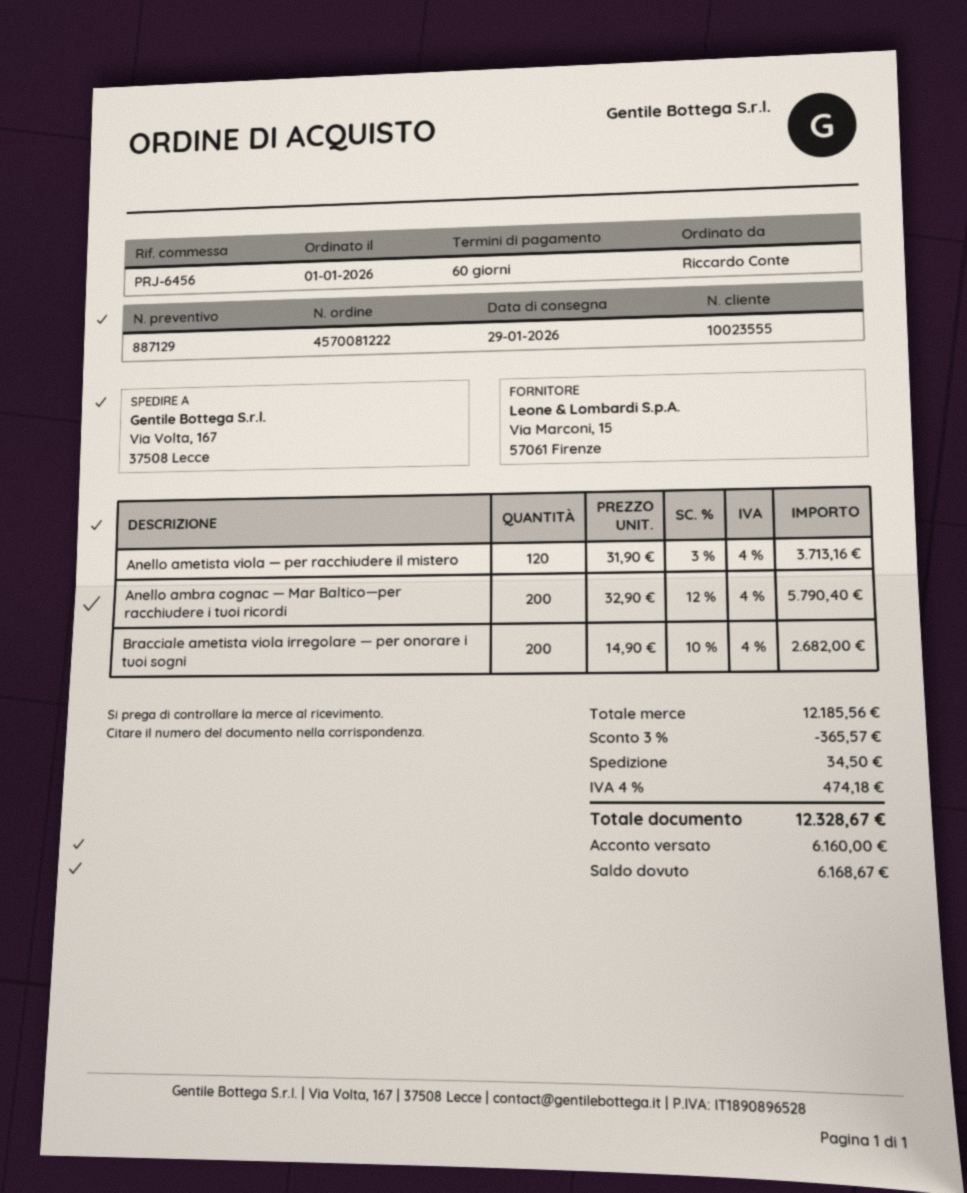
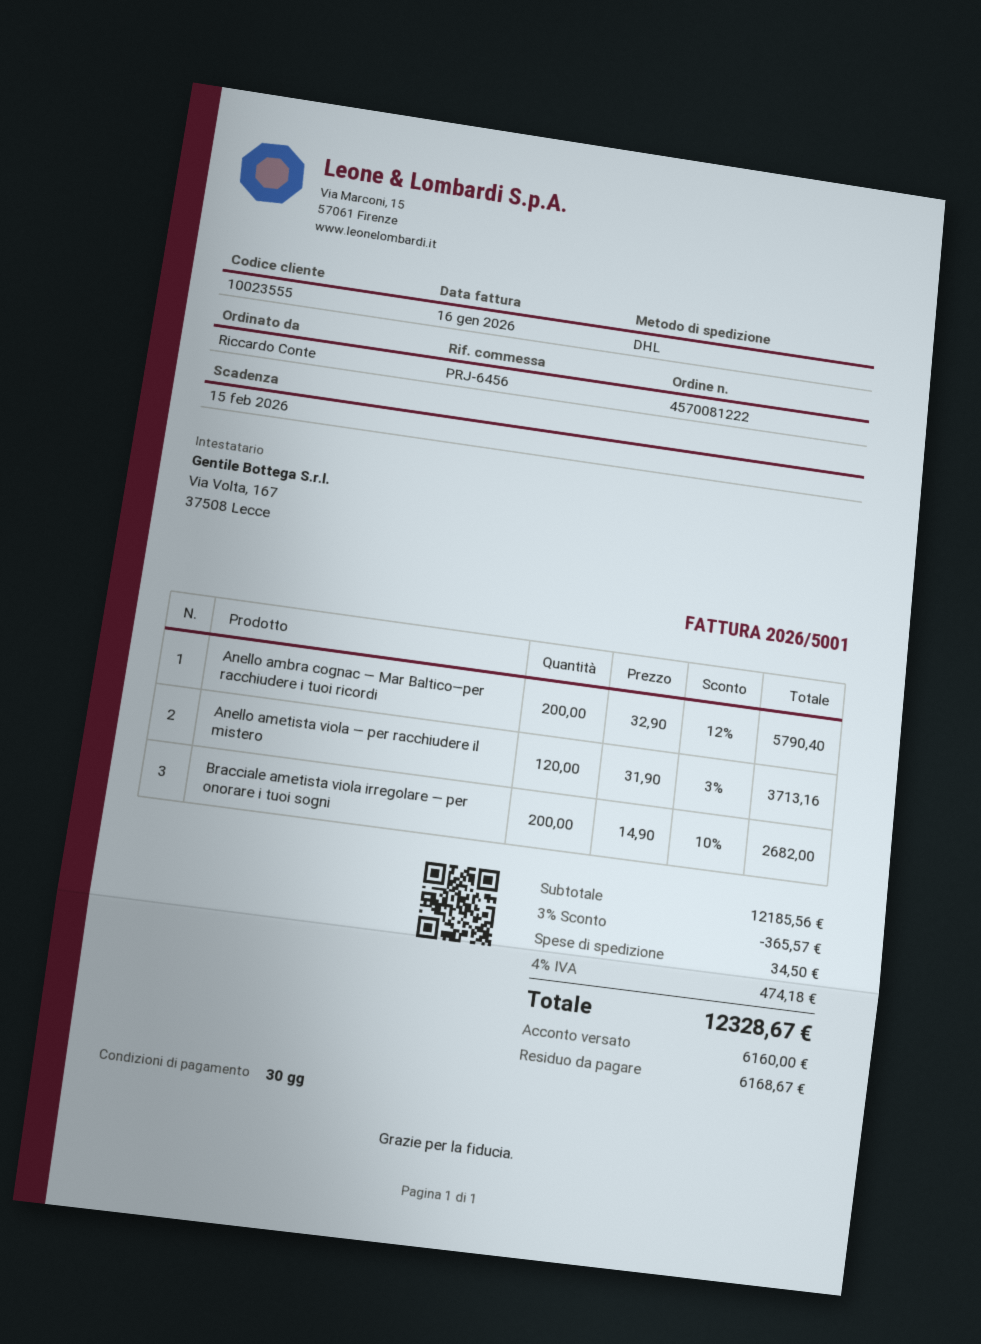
payment terms: 60 days -> 30 days

